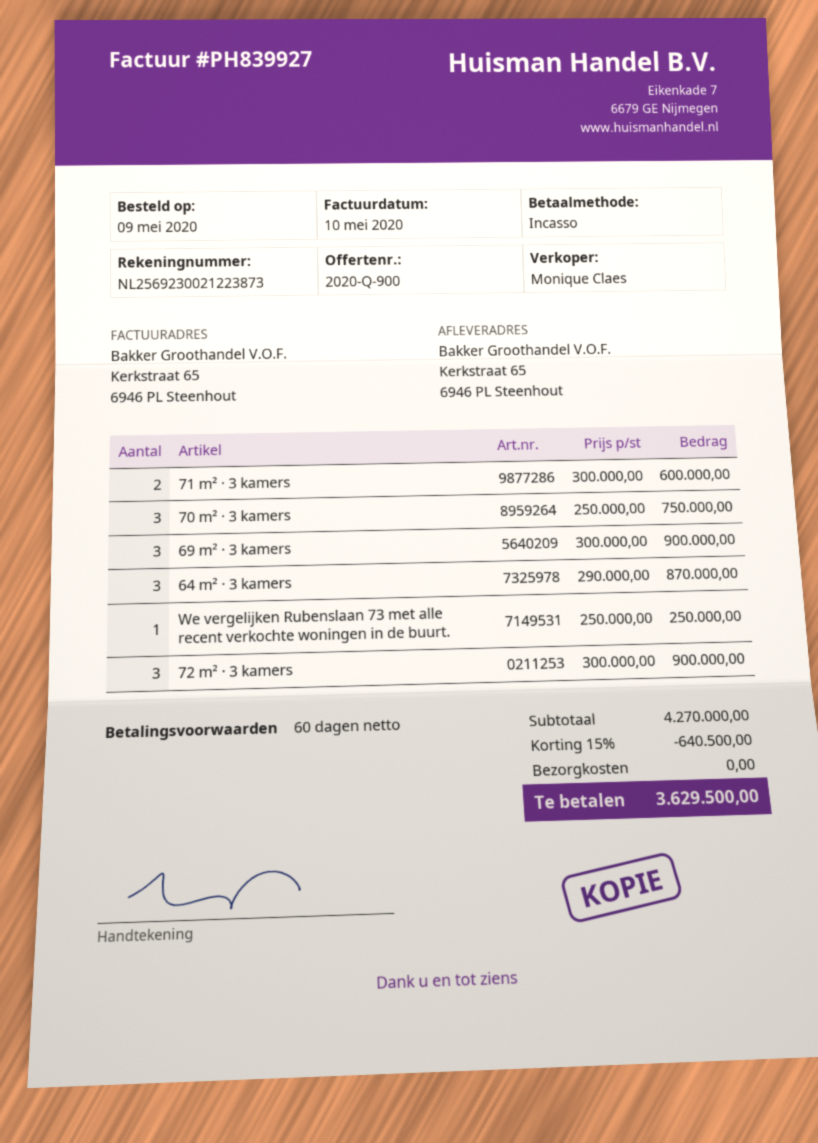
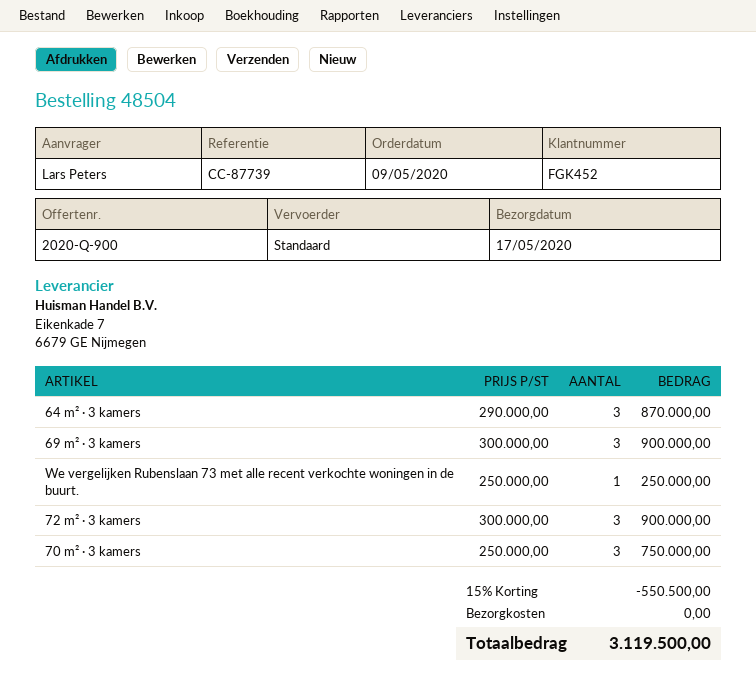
71 m² · 3 kamers: 2 x 300000.00 = 600000.00 -> none
discount: 15% = 640500.00 -> 15% = 550500.00
total: 3629500.00 -> 3119500.00

